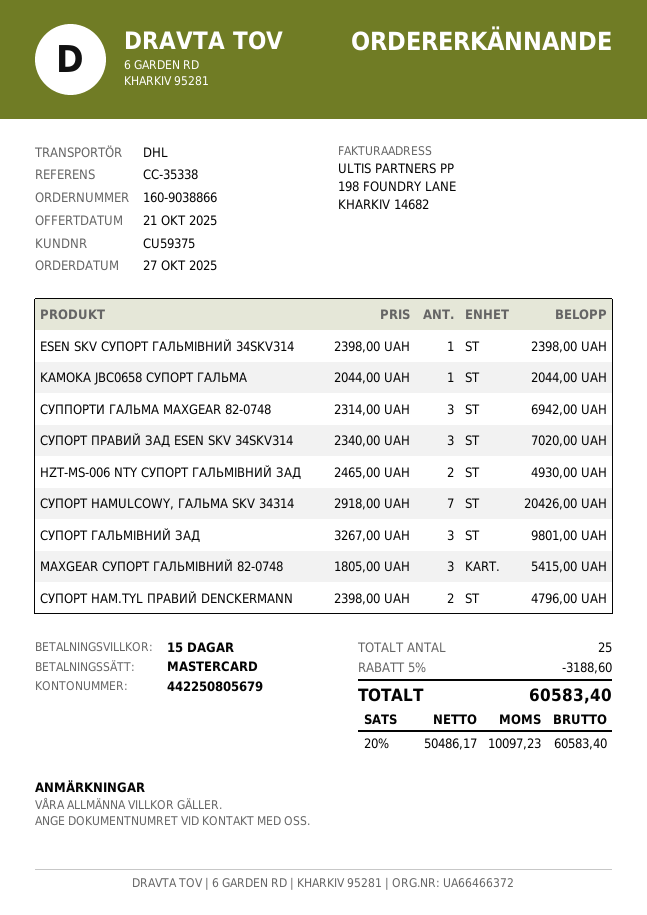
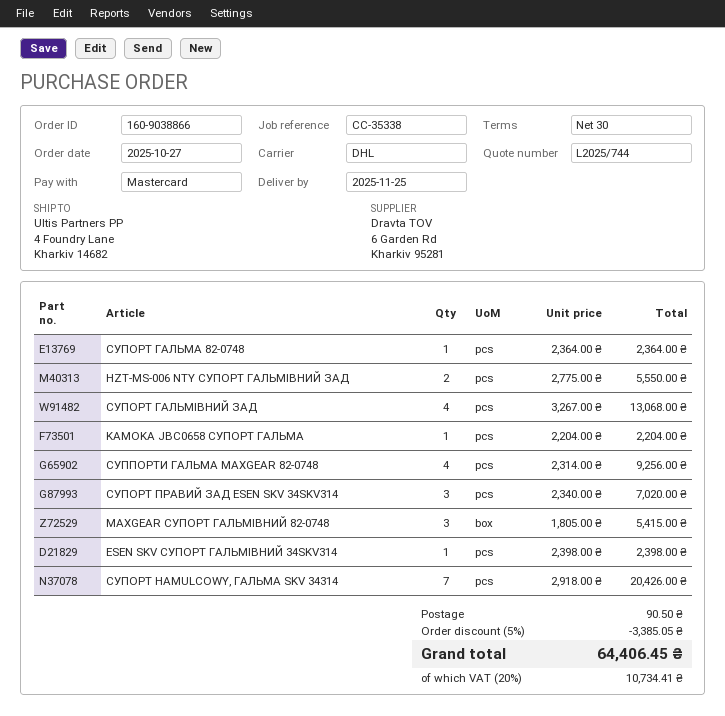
payment terms: 15 days -> 30 days
KAMOKA JBC0658 СУПОРТ ГАЛЬМА: 1 x 2044.00 = 2044.00 -> 1 x 2204.00 = 2204.00
СУППОРТИ ГАЛЬМА MAXGEAR 82-0748: 3 x 2314.00 = 6942.00 -> 4 x 2314.00 = 9256.00
HZT-MS-006 NTY СУПОРТ ГАЛЬМІВНИЙ ЗАД: 2 x 2465.00 = 4930.00 -> 2 x 2775.00 = 5550.00
СУПОРТ ГАЛЬМІВНИЙ ЗАД: 3 x 3267.00 = 9801.00 -> 4 x 3267.00 = 13068.00
СУПОРТ HAM.TYL ПРАВИЙ DENCKERMANN: 2 x 2398.00 = 4796.00 -> none
СУПОРТ ГАЛЬМА 82-0748: none -> 1 x 2364.00 = 2364.00
discount: 5% = 3188.60 -> 5% = 3385.05
shipping: none -> 90.50
tax: 20% = 10097.23 -> 20% = 10734.41
total: 60583.40 -> 64406.45

